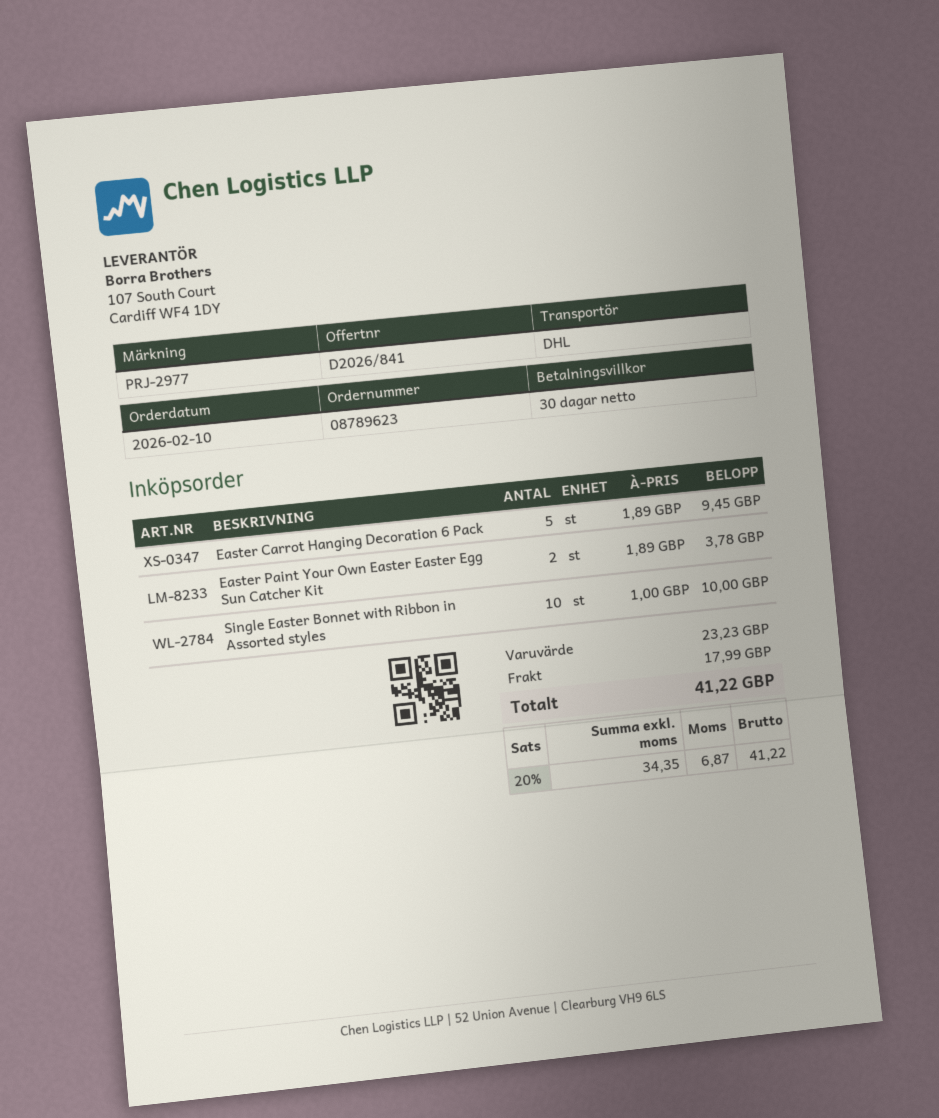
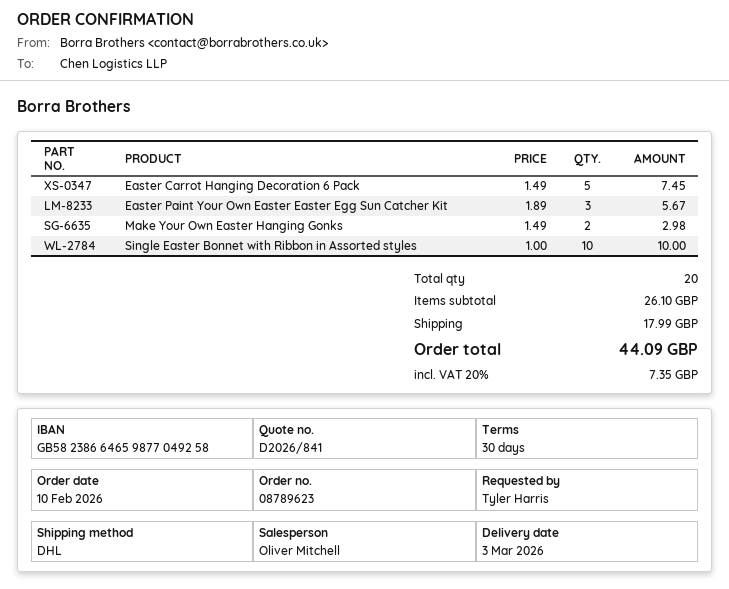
Easter Carrot Hanging Decoration 6 Pack: 5 x 1.89 = 9.45 -> 5 x 1.49 = 7.45
Easter Paint Your Own Easter Easter Egg Sun Catcher Kit: 2 x 1.89 = 3.78 -> 3 x 1.89 = 5.67
Make Your Own Easter Hanging Gonks: none -> 2 x 1.49 = 2.98
subtotal: 23.23 -> 26.10
tax: 20% = 6.87 -> 20% = 7.35
total: 41.22 -> 44.09

